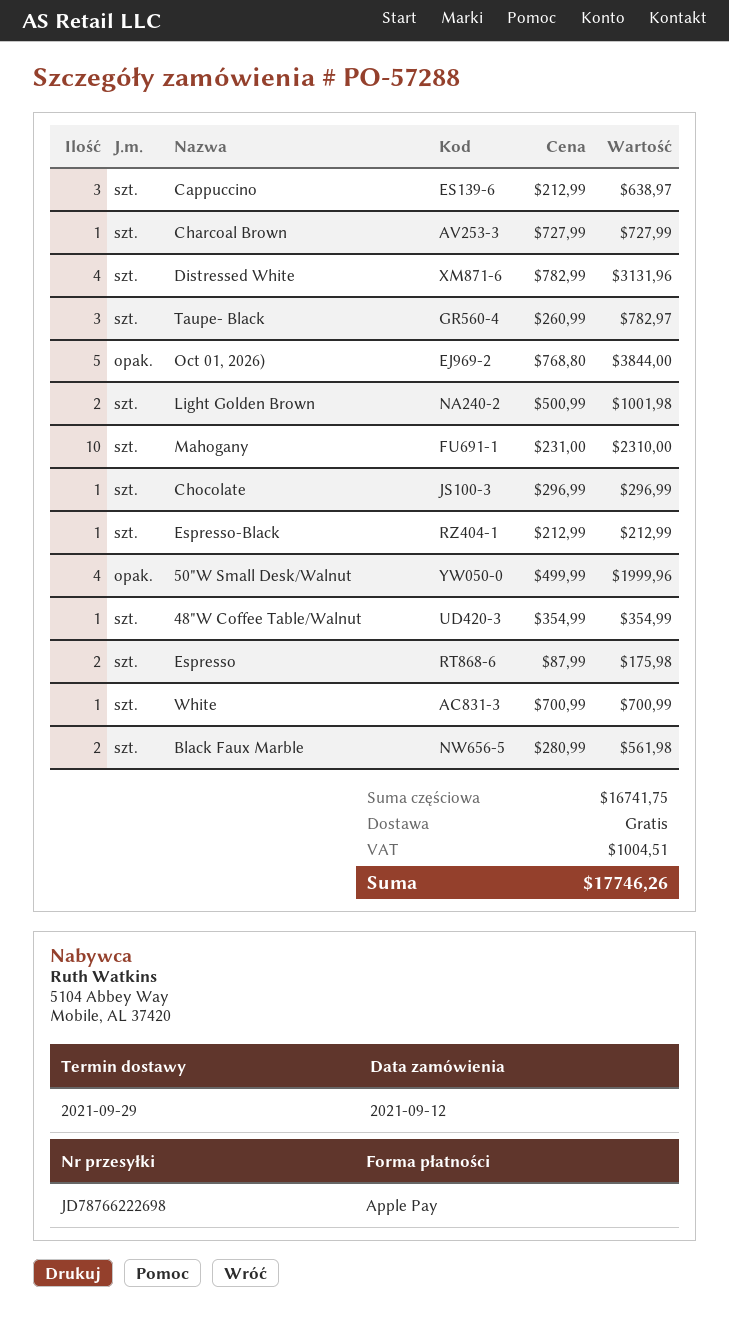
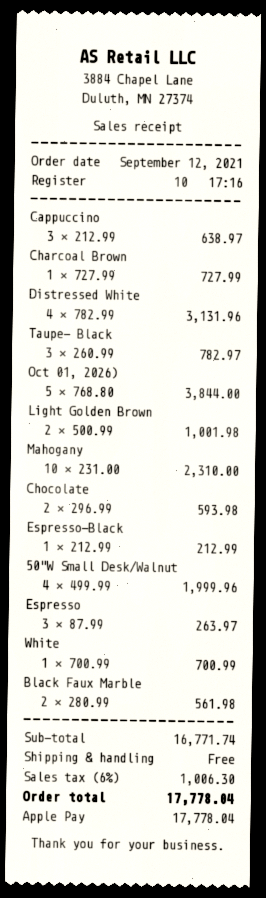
Chocolate: 1 x 296.99 = 296.99 -> 2 x 296.99 = 593.98
48"W Coffee Table/Walnut: 1 x 354.99 = 354.99 -> none
Espresso: 2 x 87.99 = 175.98 -> 3 x 87.99 = 263.97
subtotal: 16741.75 -> 16771.74
tax: 1004.51 -> 1006.30
total: 17746.26 -> 17778.04

